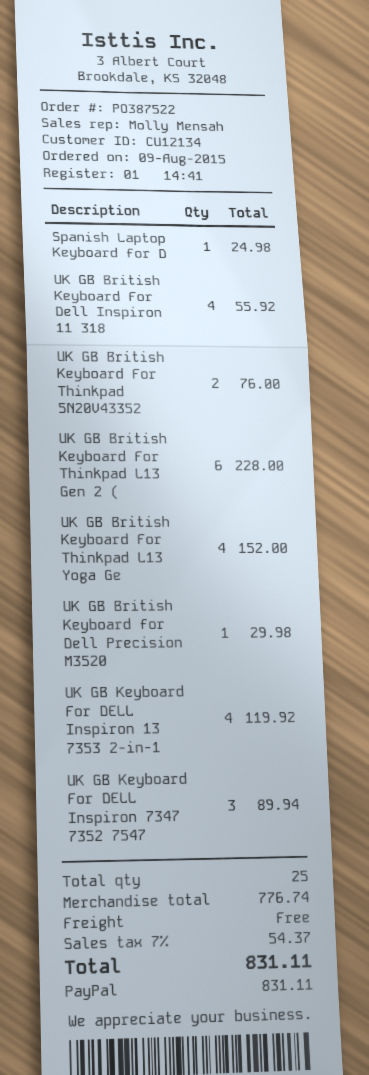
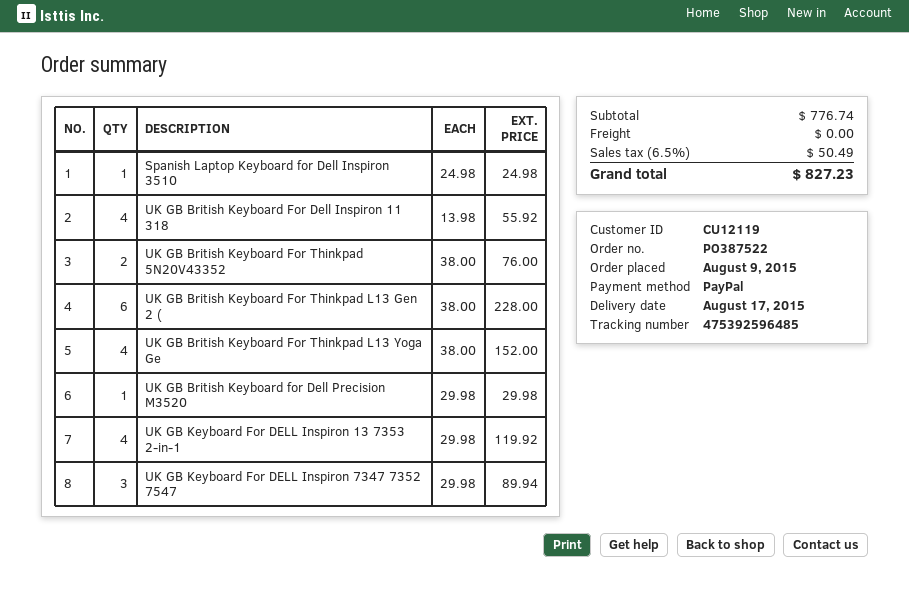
customer number: CU12134 -> CU12119
tax: 7% = 54.37 -> 6.5% = 50.49
total: 831.11 -> 827.23

